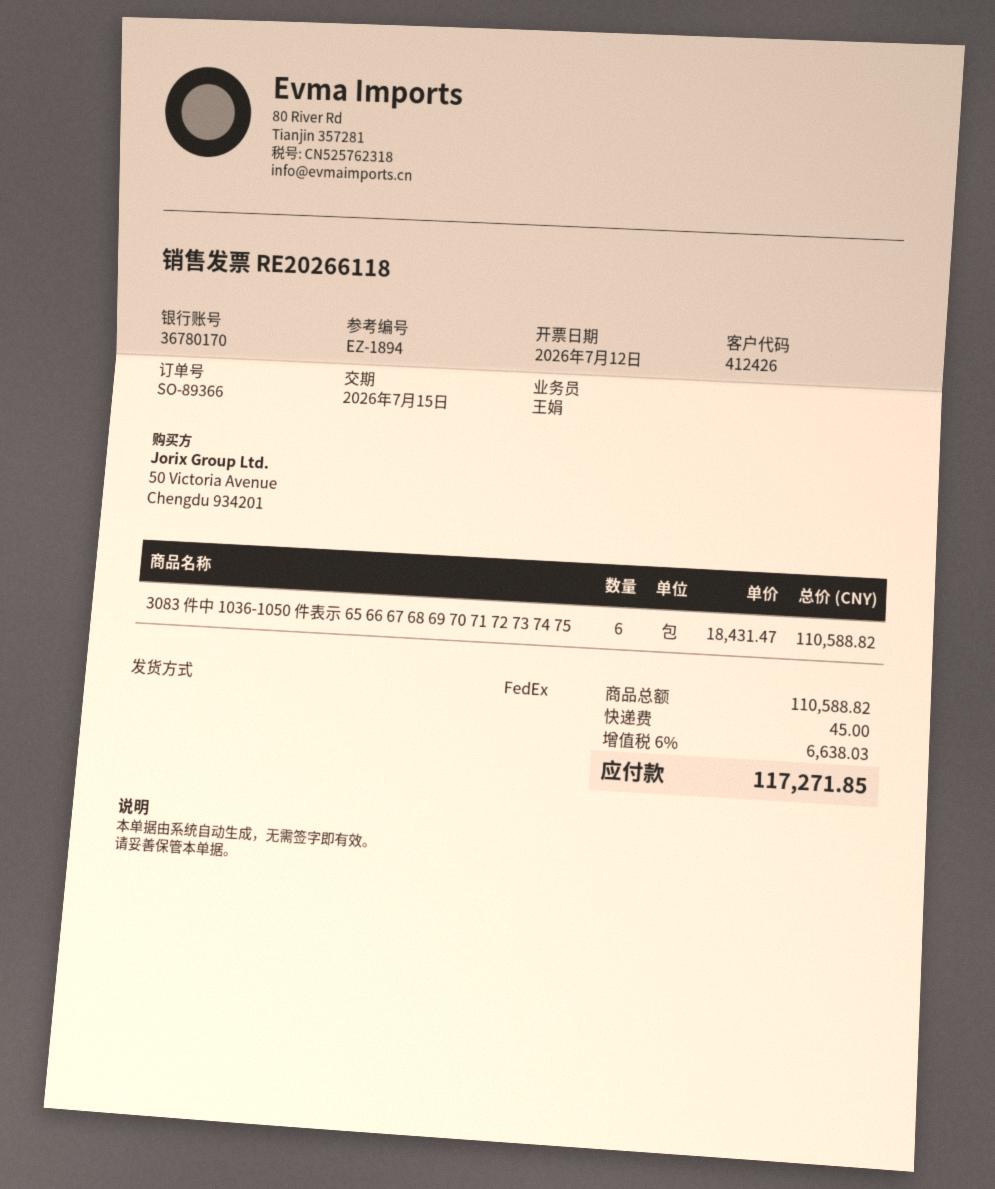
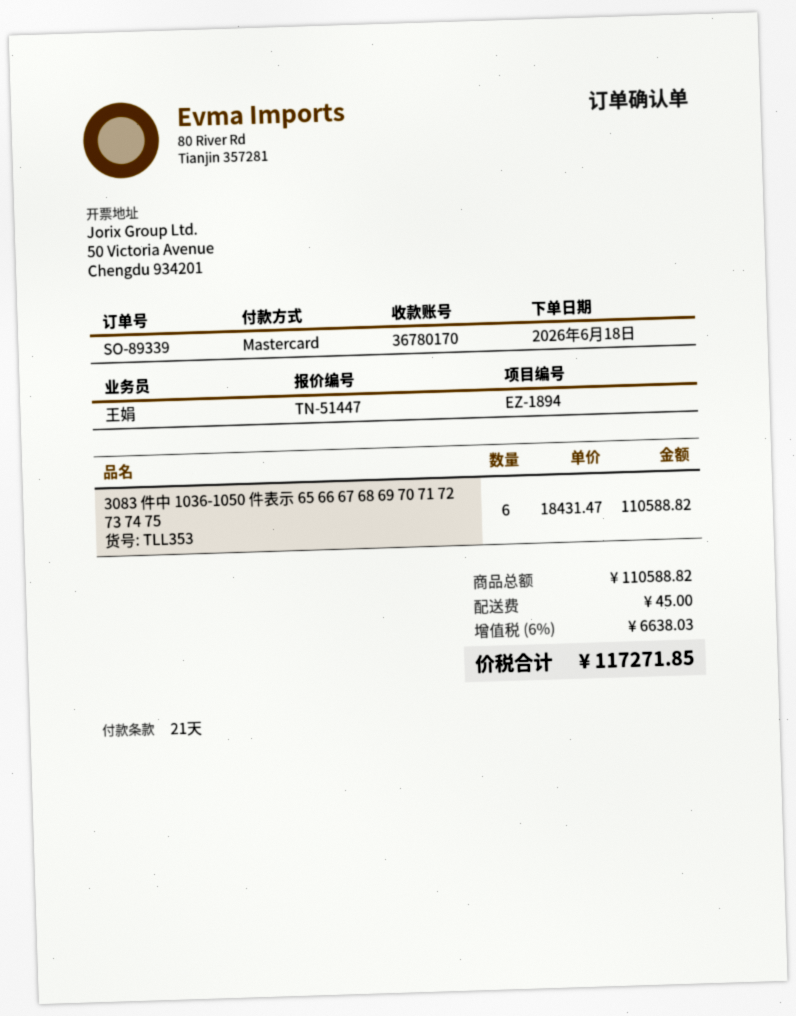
order number: SO-89366 -> SO-89339

